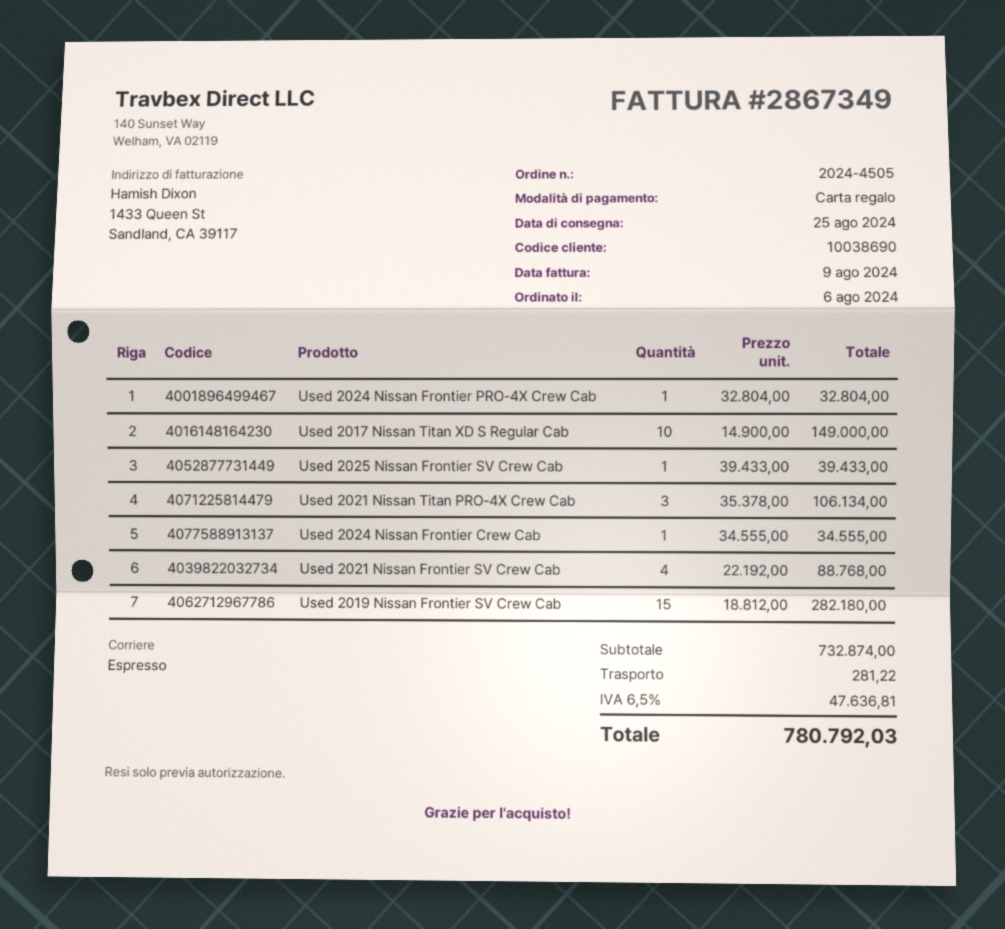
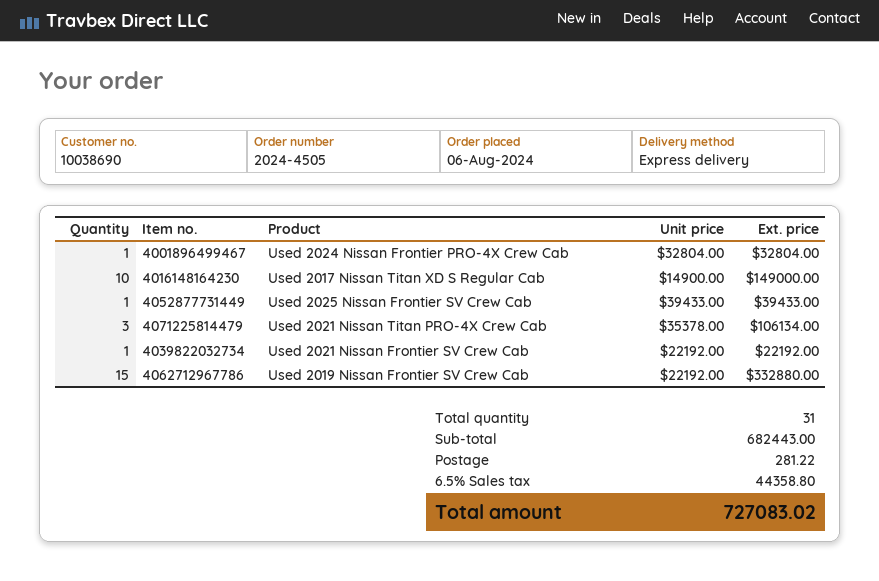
Used 2024 Nissan Frontier Crew Cab: 1 x 34555.00 = 34555.00 -> none
Used 2021 Nissan Frontier SV Crew Cab: 4 x 22192.00 = 88768.00 -> 1 x 22192.00 = 22192.00
Used 2019 Nissan Frontier SV Crew Cab: 15 x 18812.00 = 282180.00 -> 15 x 22192.00 = 332880.00
subtotal: 732874.00 -> 682443.00
tax: 6.5% = 47636.81 -> 6.5% = 44358.80
total: 780792.03 -> 727083.02

